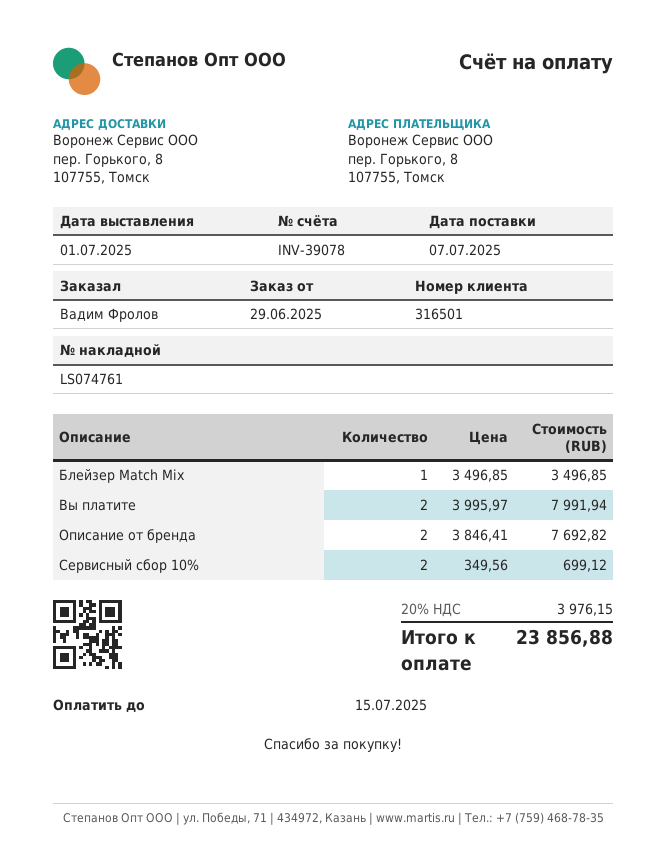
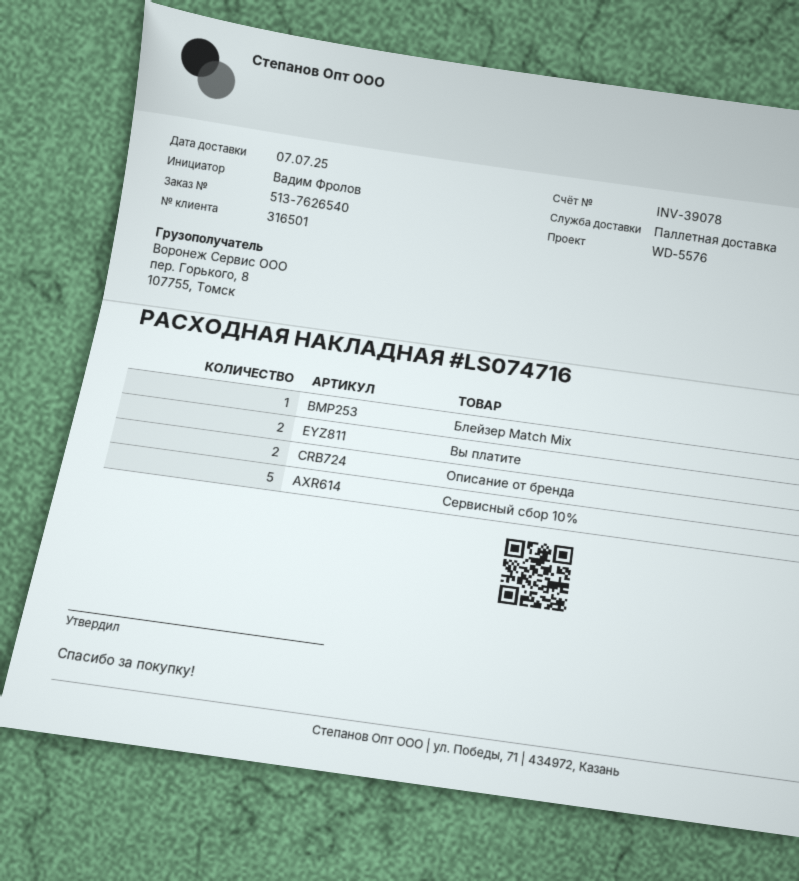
delivery note number: LS074761 -> LS074716
Сервисный сбор 10%: 2 -> 5

